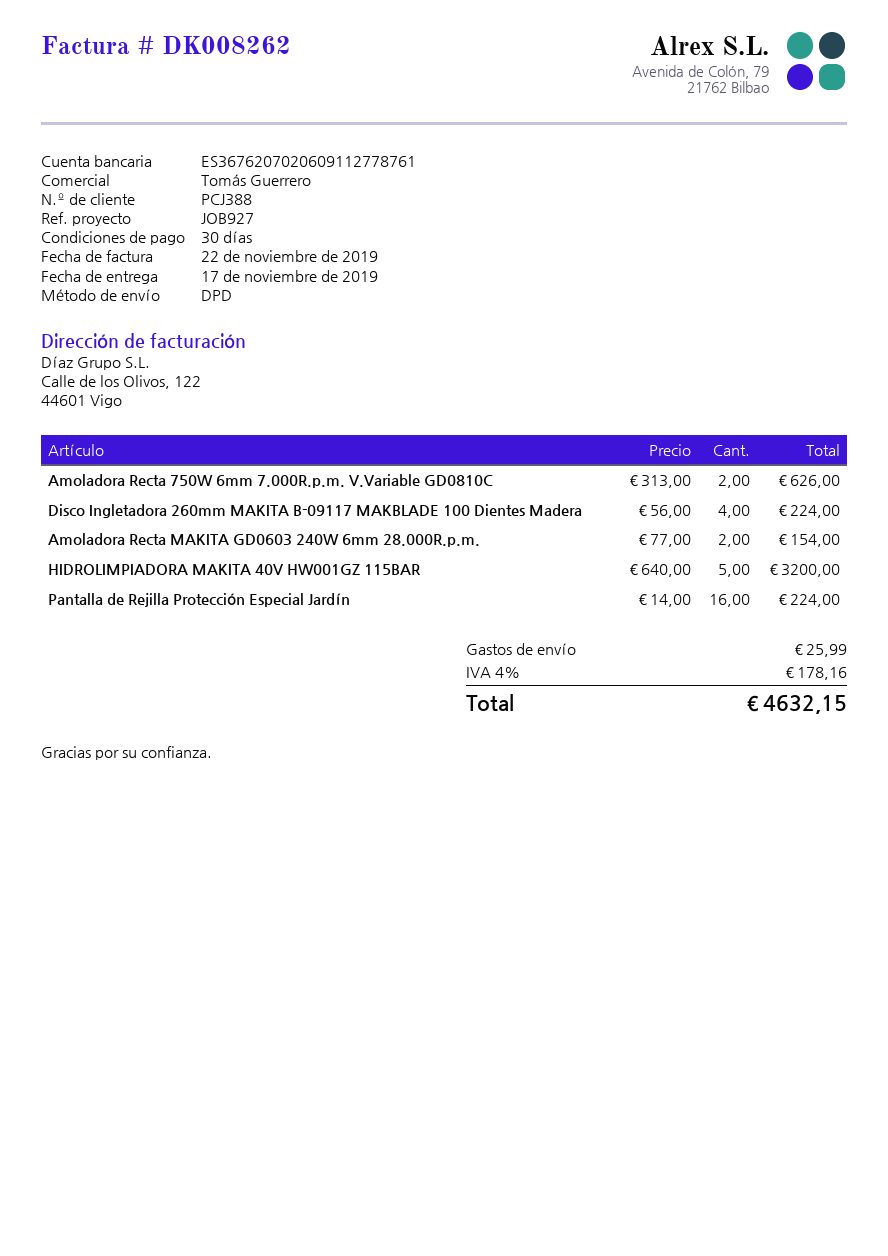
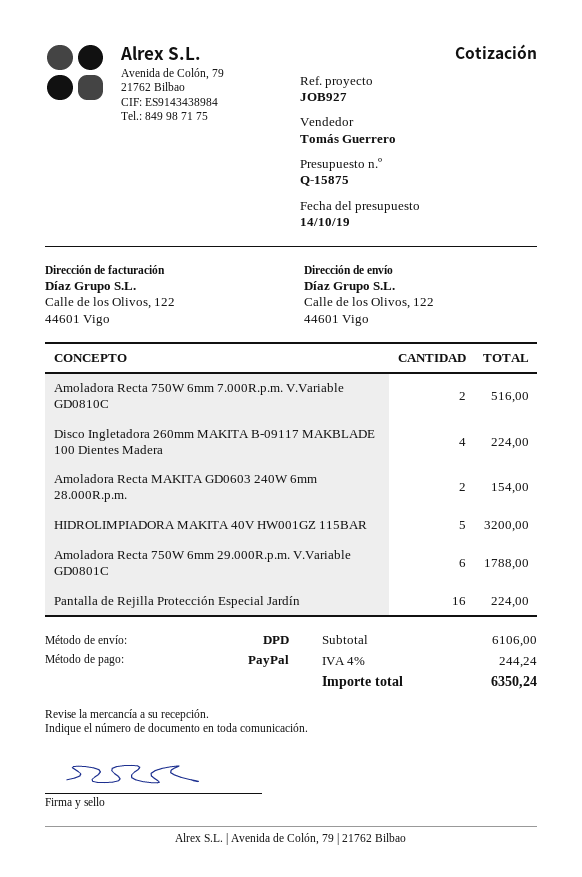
Amoladora Recta 750W 6mm 7.000R.p.m. V.Variable GD0810C: 2 for 626.00 -> 2 for 516.00
Amoladora Recta 750W 6mm 29.000R.p.m. V.Variable GD0801C: none -> 6 for 1788.00
shipping: 25.99 -> none
tax: 4% = 178.16 -> 4% = 244.24
total: 4632.15 -> 6350.24

